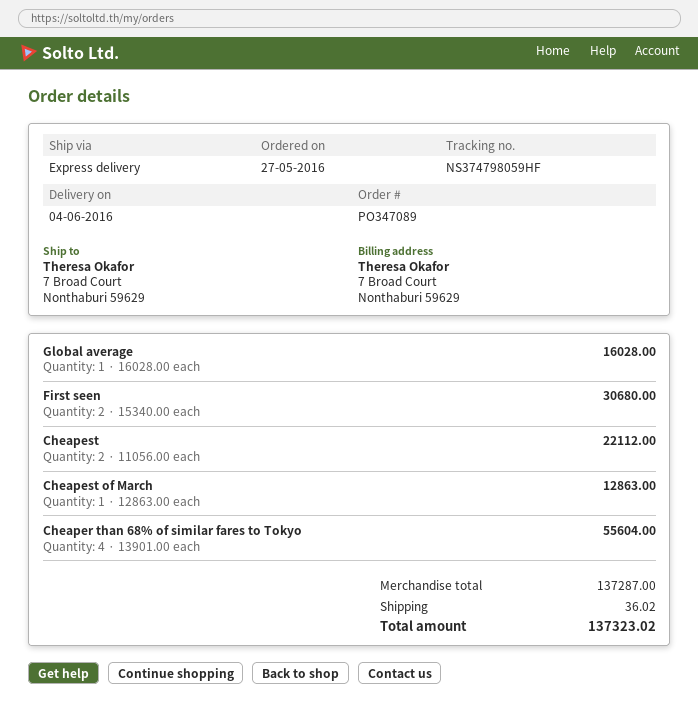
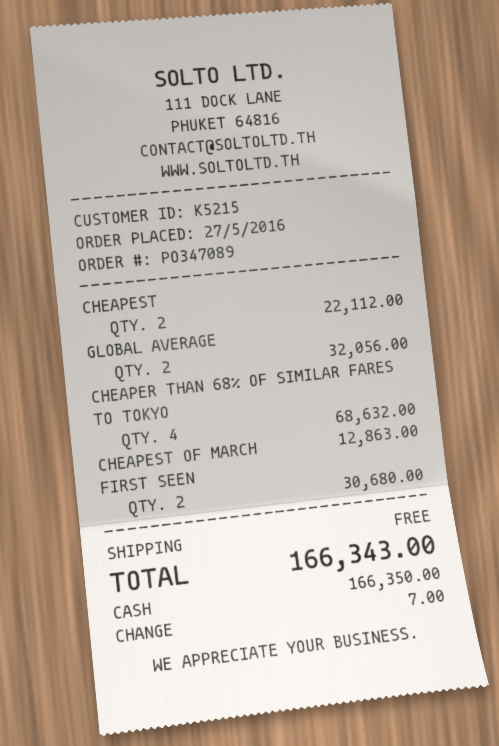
Global average: 1 for 16028.00 -> 2 for 32056.00
Cheaper than 68% of similar fares to Tokyo: 4 for 55604.00 -> 4 for 68632.00
shipping: 36.02 -> 0.00
total: 137323.02 -> 166343.00

